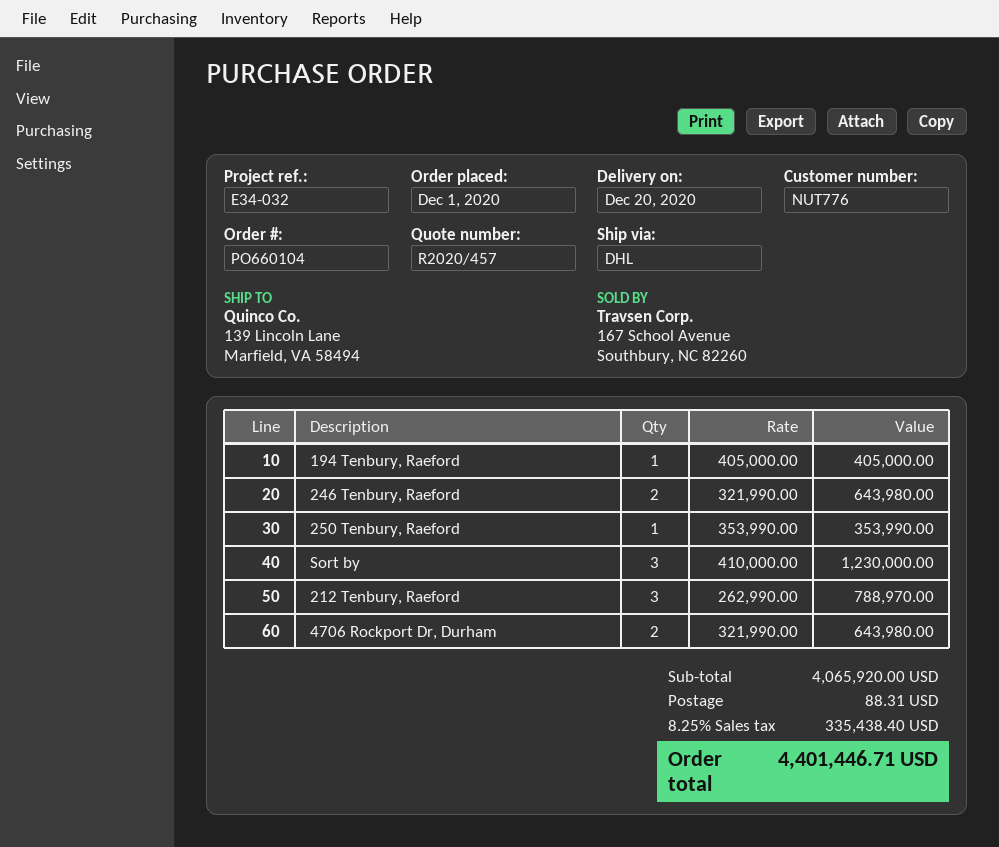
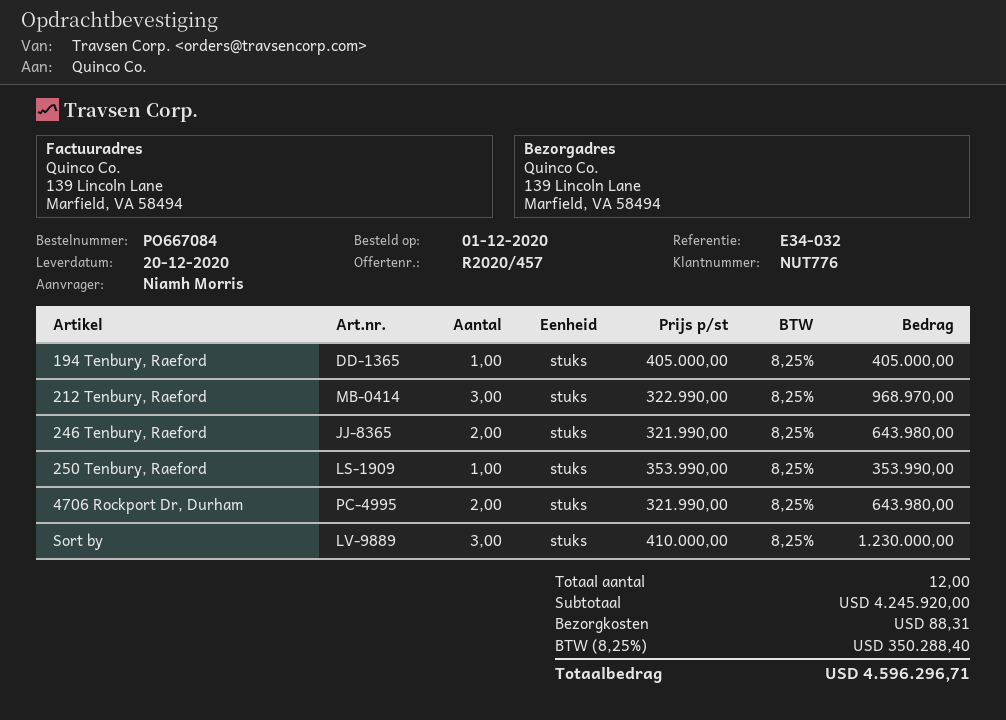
order number: PO660104 -> PO667084
212 Tenbury, Raeford: 3 x 262990.00 = 788970.00 -> 3 x 322990.00 = 968970.00
subtotal: 4065920.00 -> 4245920.00
tax: 8.25% = 335438.40 -> 8.25% = 350288.40
total: 4401446.71 -> 4596296.71

